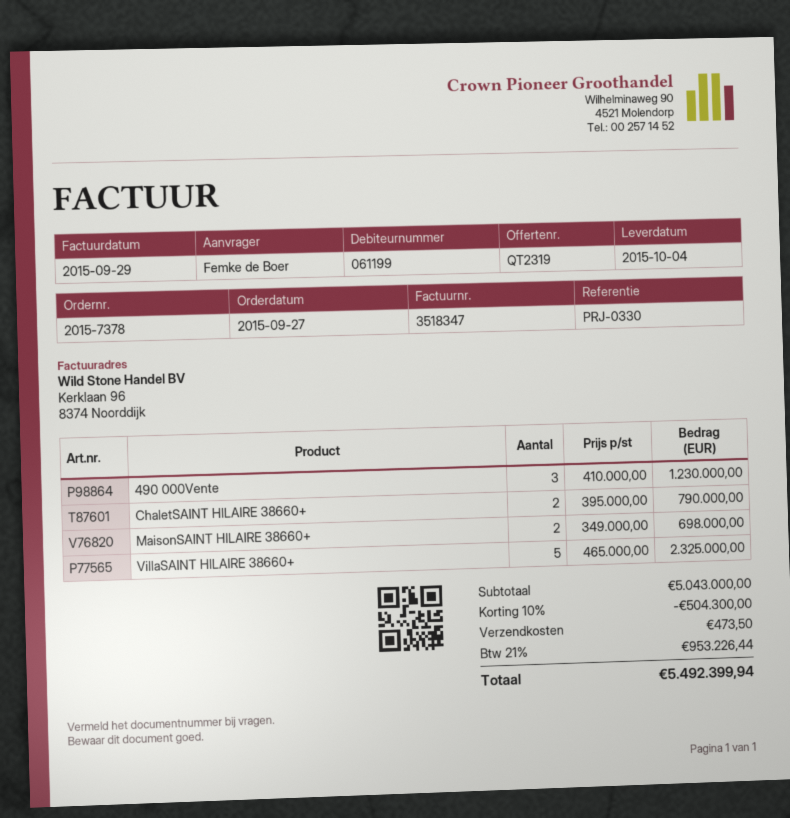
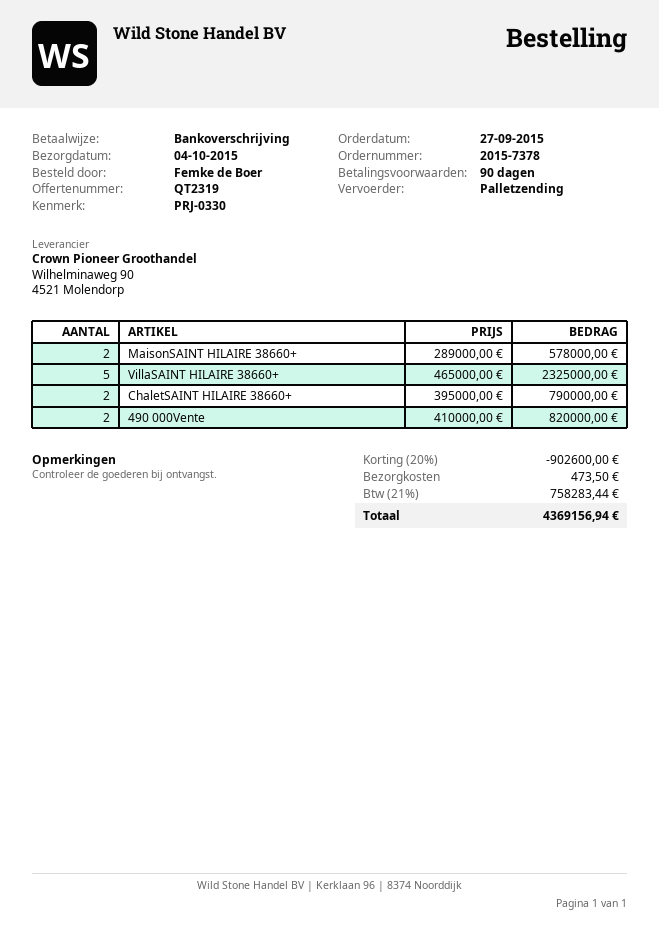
490 000Vente: 3 x 410000.00 = 1230000.00 -> 2 x 410000.00 = 820000.00
MaisonSAINT HILAIRE 38660+: 2 x 349000.00 = 698000.00 -> 2 x 289000.00 = 578000.00
discount: 10% = 504300.00 -> 20% = 902600.00
tax: 21% = 953226.44 -> 21% = 758283.44
total: 5492399.94 -> 4369156.94

